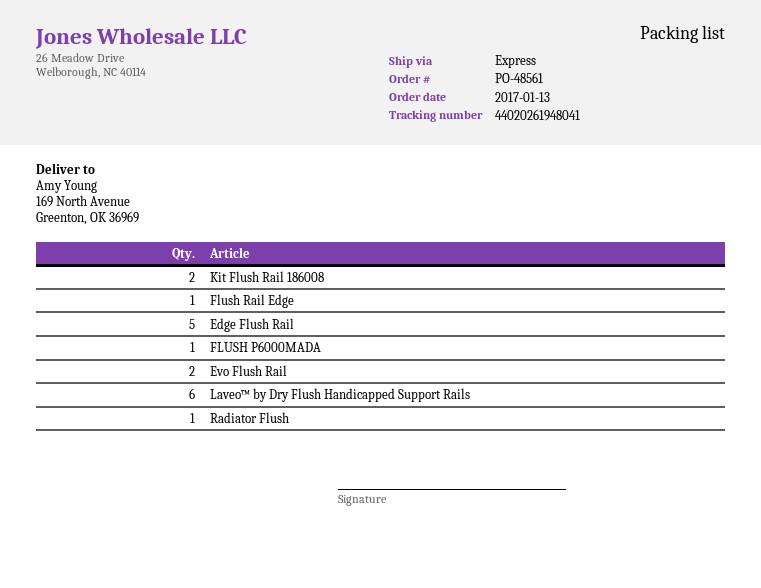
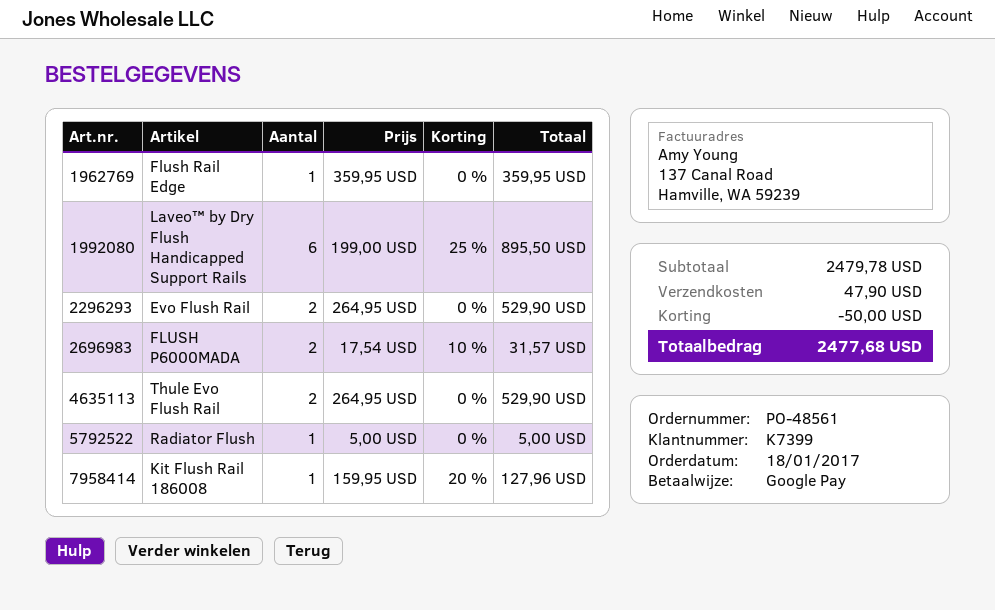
order date: 2017-01-13 -> 2017-01-18
Kit Flush Rail 186008: 2 -> 1
Edge Flush Rail: 5 -> none
FLUSH P6000MADA: 1 -> 2
Thule Evo Flush Rail: none -> 2

